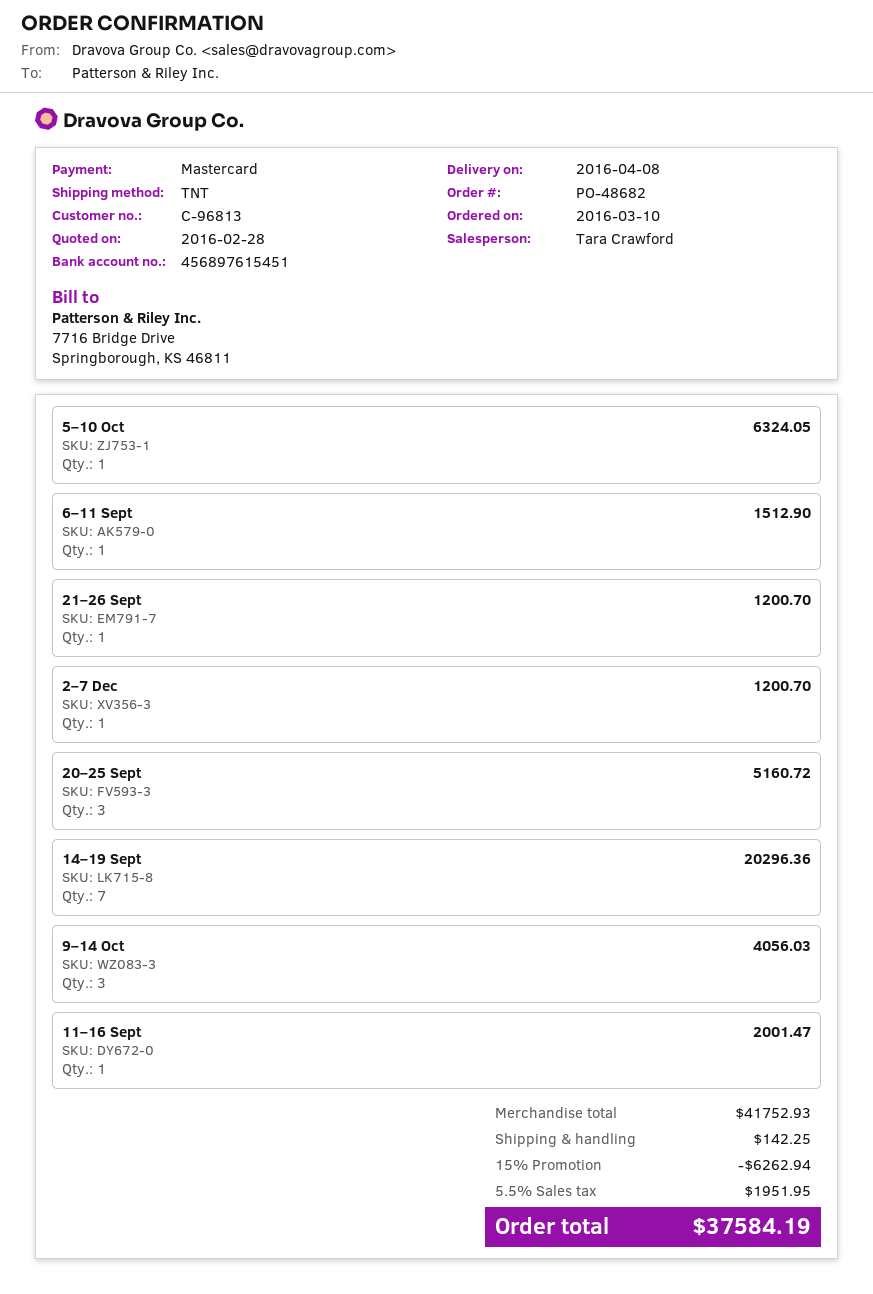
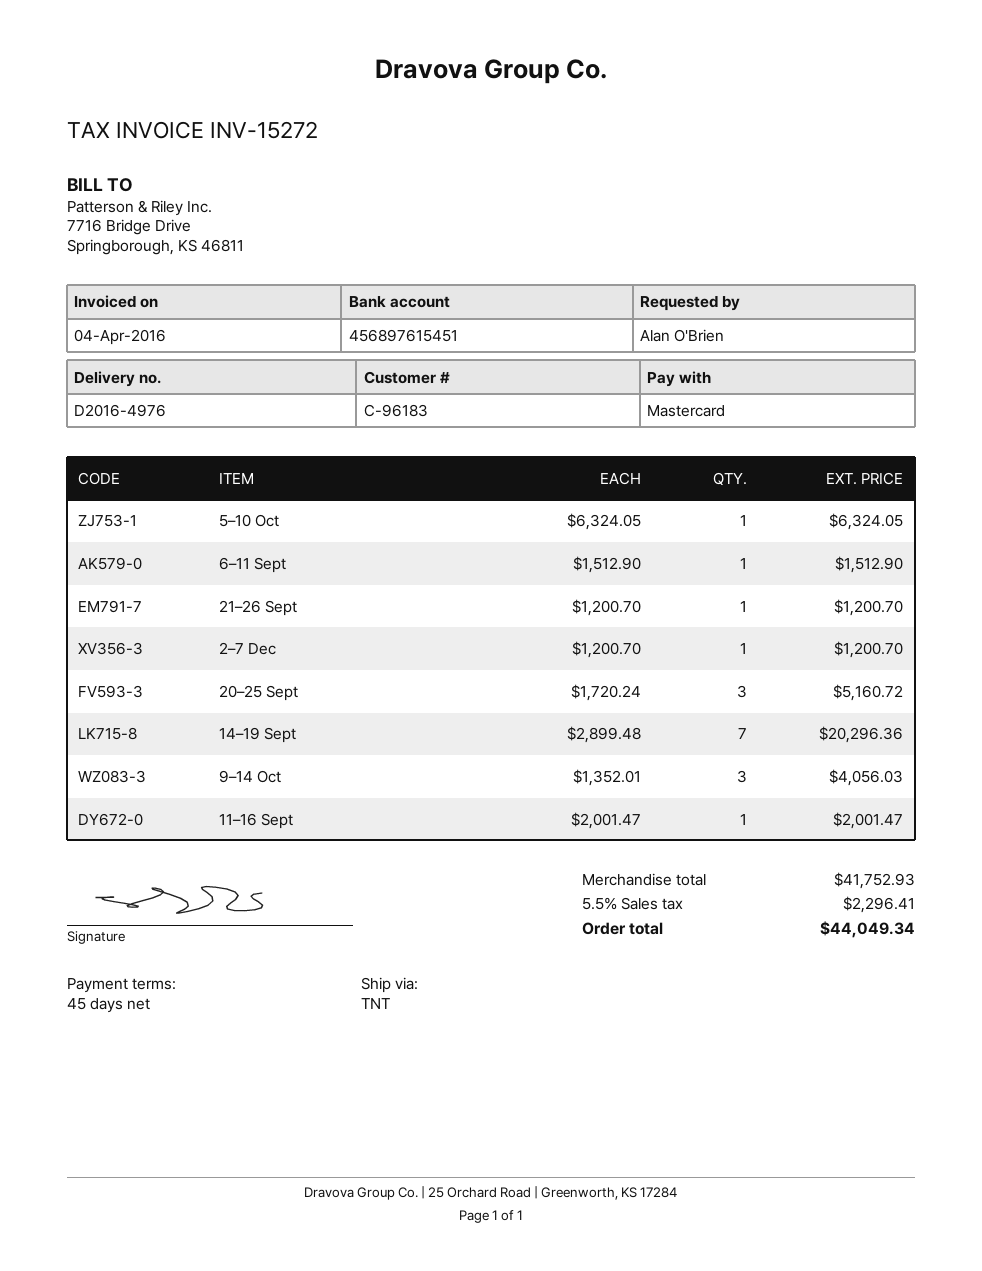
customer number: C-96813 -> C-96183
discount: 15% = 6262.94 -> none
shipping: 142.25 -> none
tax: 5.5% = 1951.95 -> 5.5% = 2296.41
total: 37584.19 -> 44049.34

